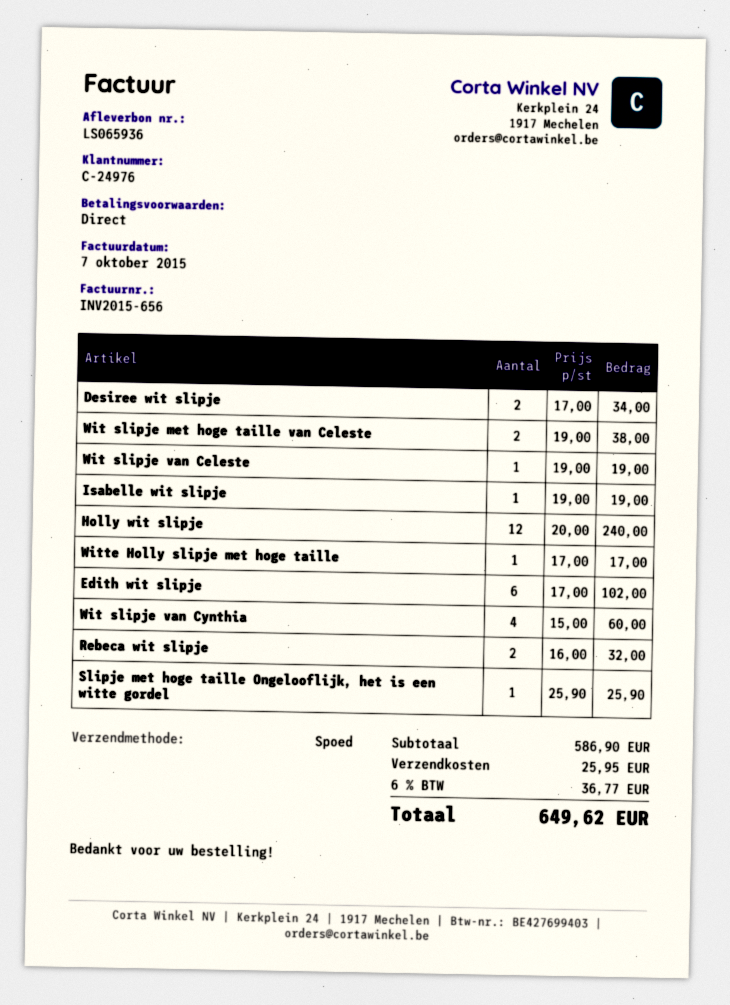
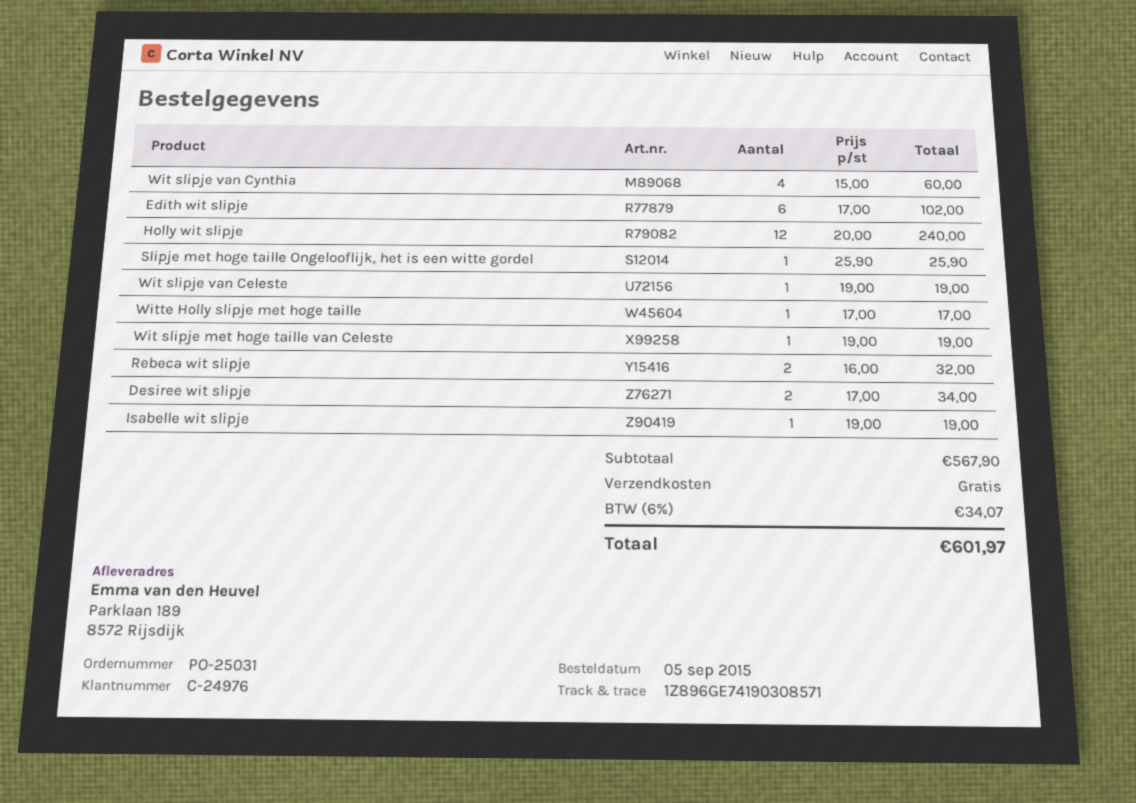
Wit slipje met hoge taille van Celeste: 2 x 19.00 = 38.00 -> 1 x 19.00 = 19.00
subtotal: 586.90 -> 567.90
shipping: 25.95 -> 0.00
tax: 6% = 36.77 -> 6% = 34.07
total: 649.62 -> 601.97

